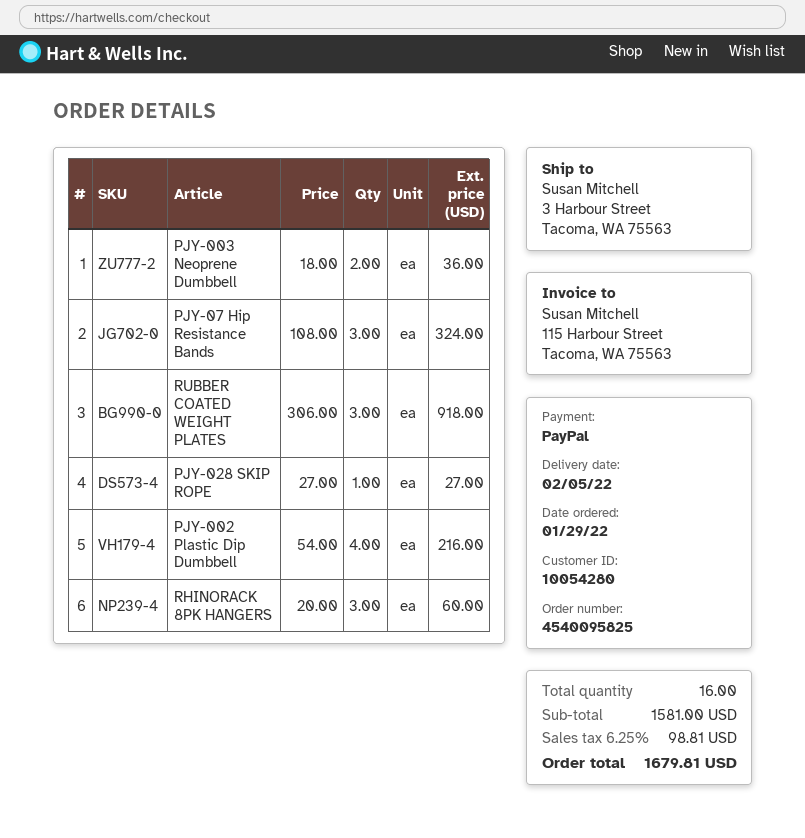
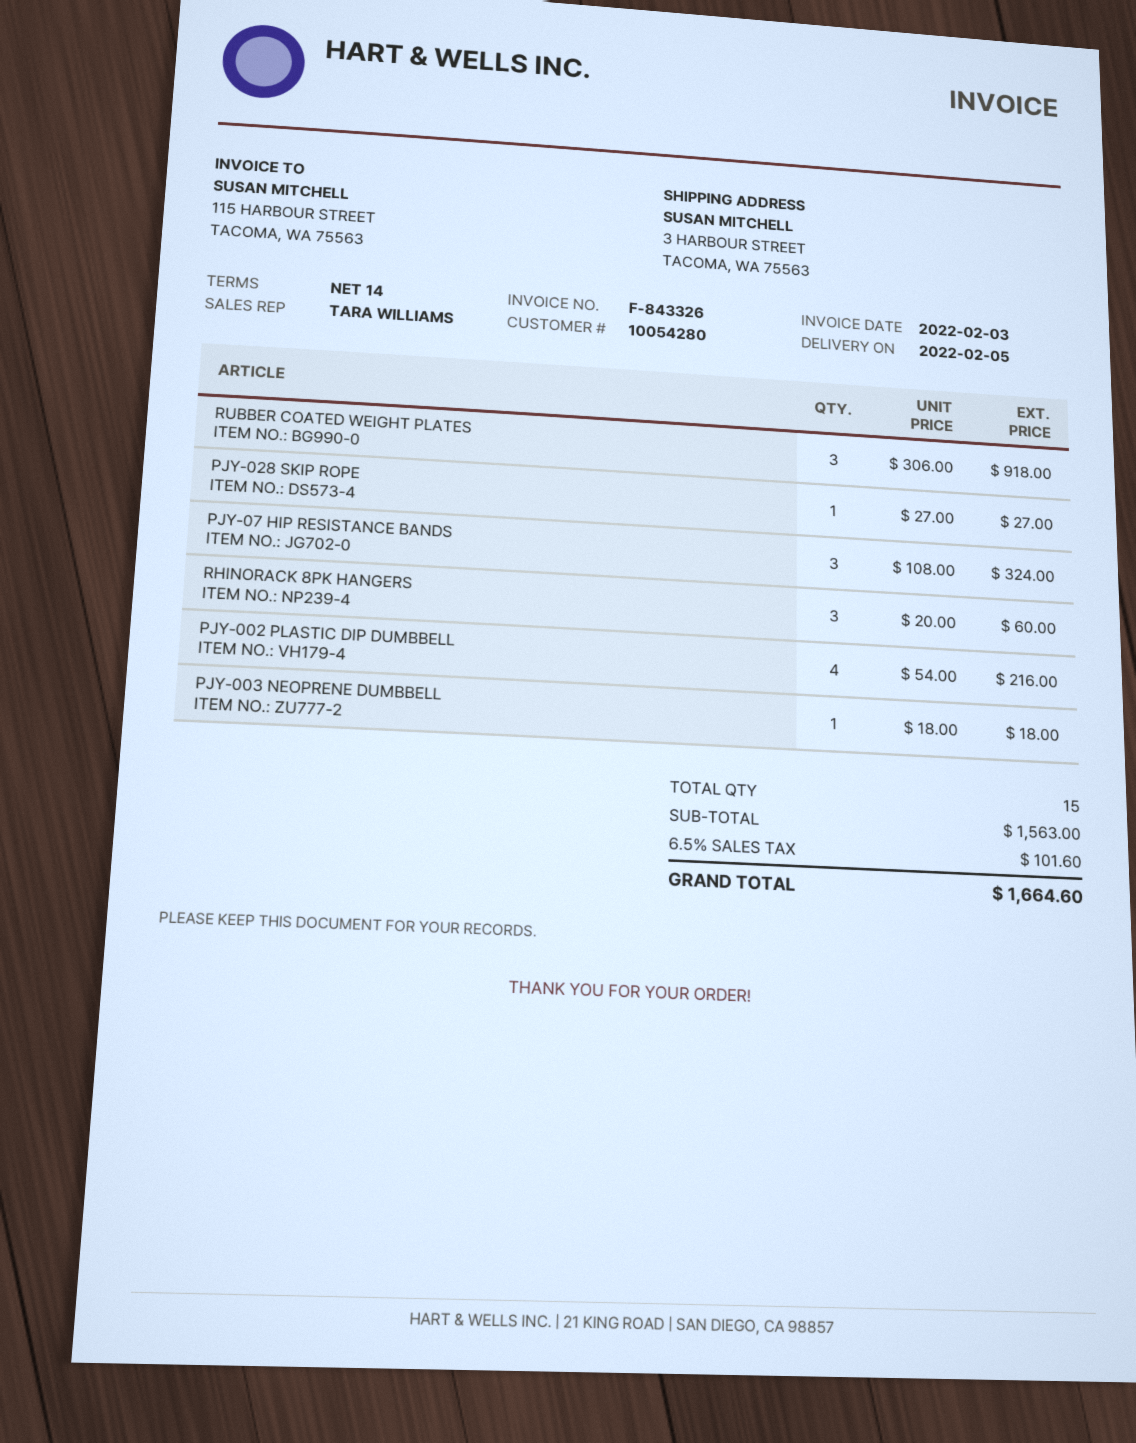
PJY-003 Neoprene Dumbbell: 2 x 18.00 = 36.00 -> 1 x 18.00 = 18.00
total quantity: 16 -> 15
subtotal: 1581.00 -> 1563.00
tax: 6.25% = 98.81 -> 6.5% = 101.60
total: 1679.81 -> 1664.60

